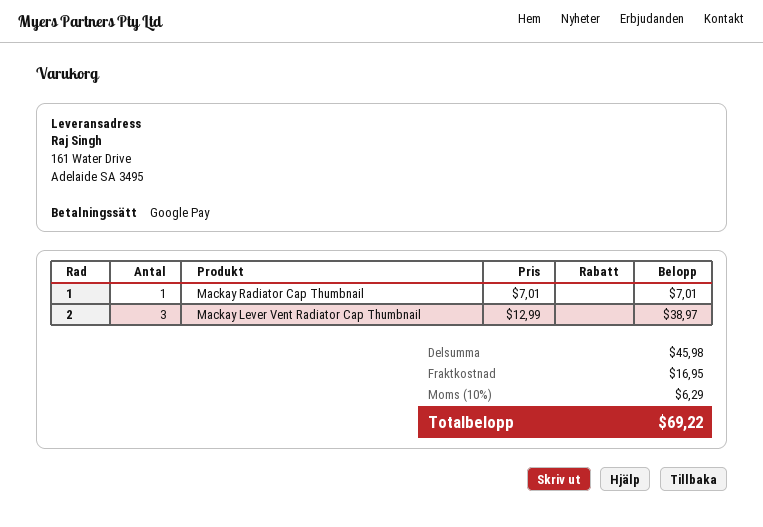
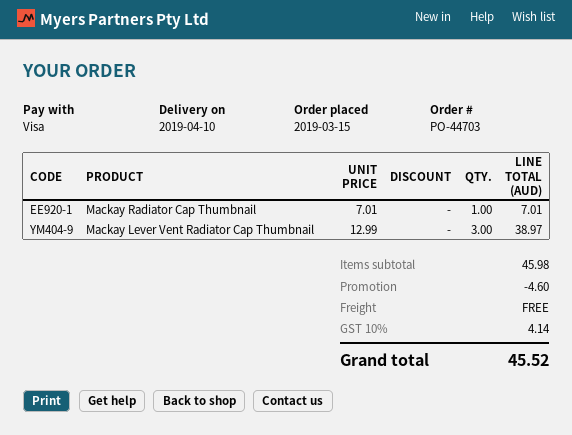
payment method: Google Pay -> Visa
discount: none -> 4.60
shipping: 16.95 -> 0.00
tax: 10% = 6.29 -> 10% = 4.14
total: 69.22 -> 45.52

